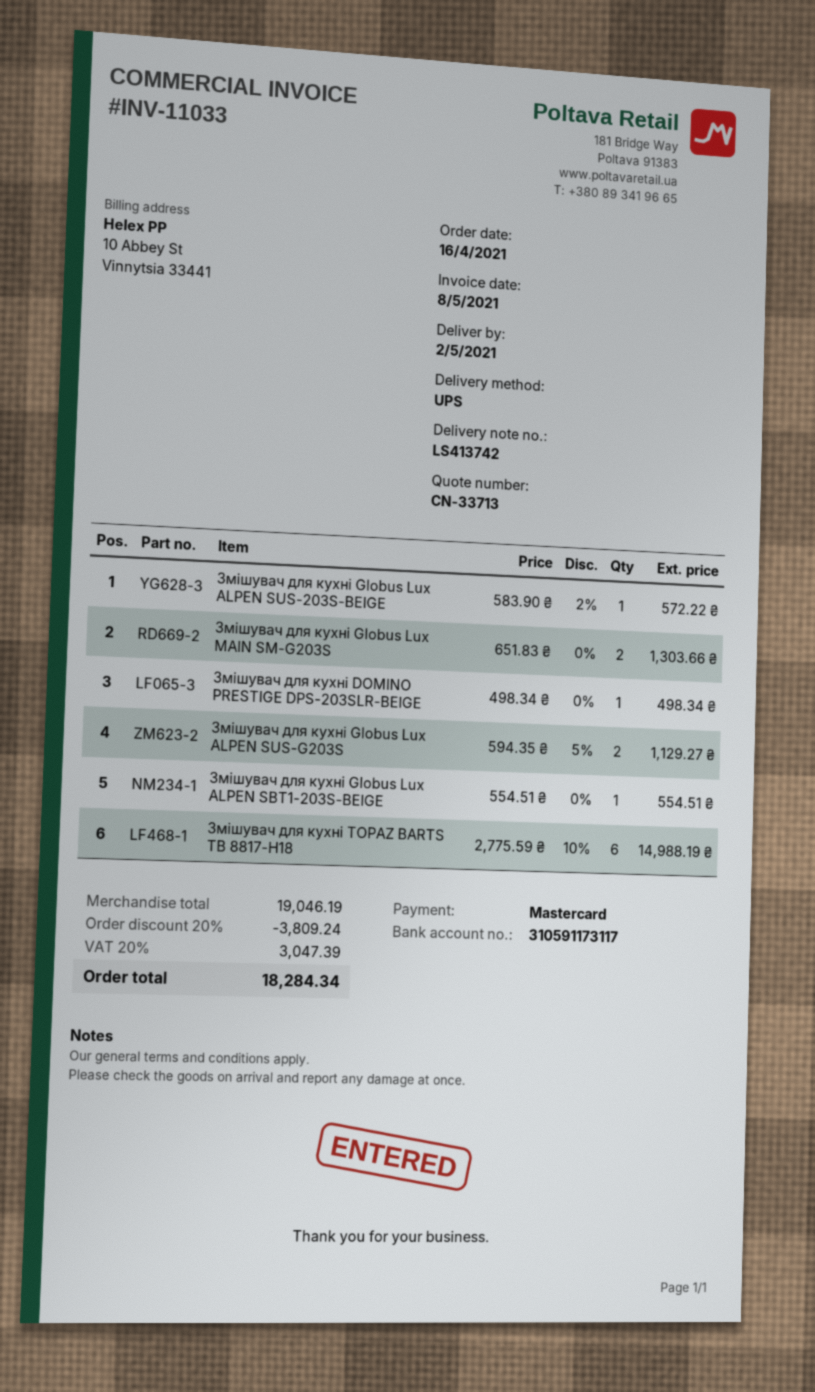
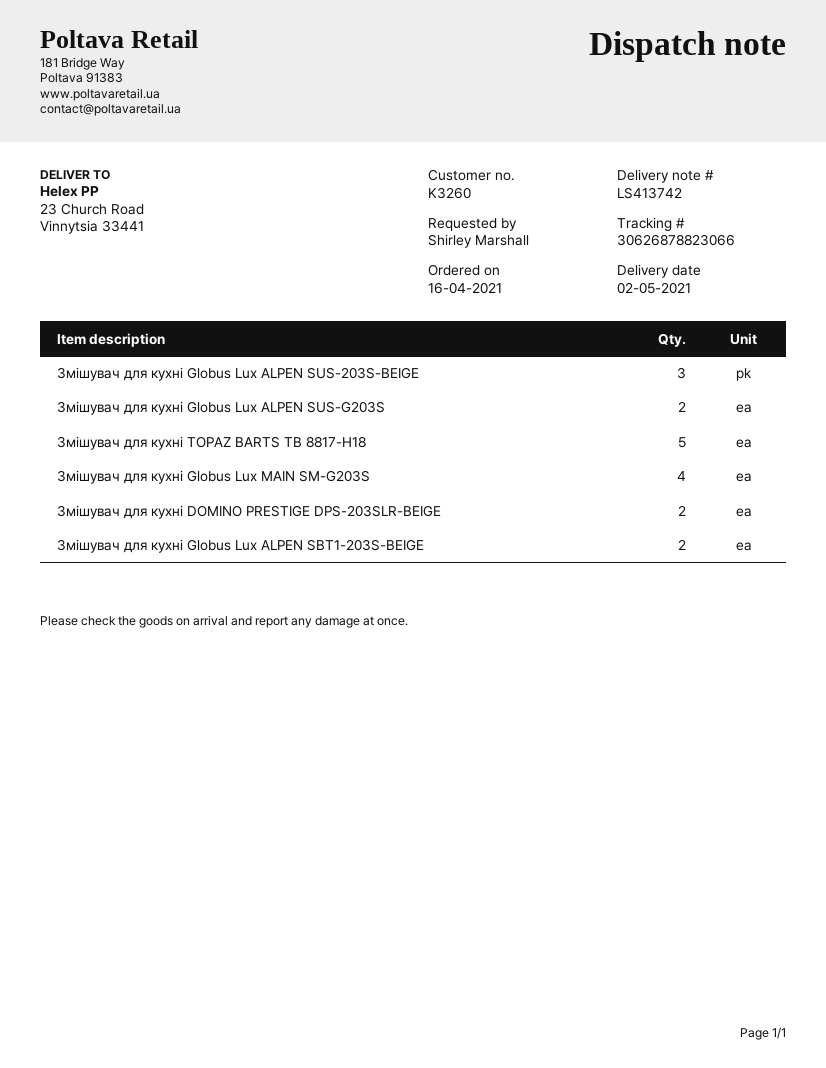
Змішувач для кухні Globus Lux ALPEN SUS-203S-BEIGE: 1 -> 3
Змішувач для кухні Globus Lux MAIN SM-G203S: 2 -> 4
Змішувач для кухні DOMINO PRESTIGE DPS-203SLR-BEIGE: 1 -> 2
Змішувач для кухні Globus Lux ALPEN SBT1-203S-BEIGE: 1 -> 2
Змішувач для кухні TOPAZ BARTS TB 8817-H18: 6 -> 5

